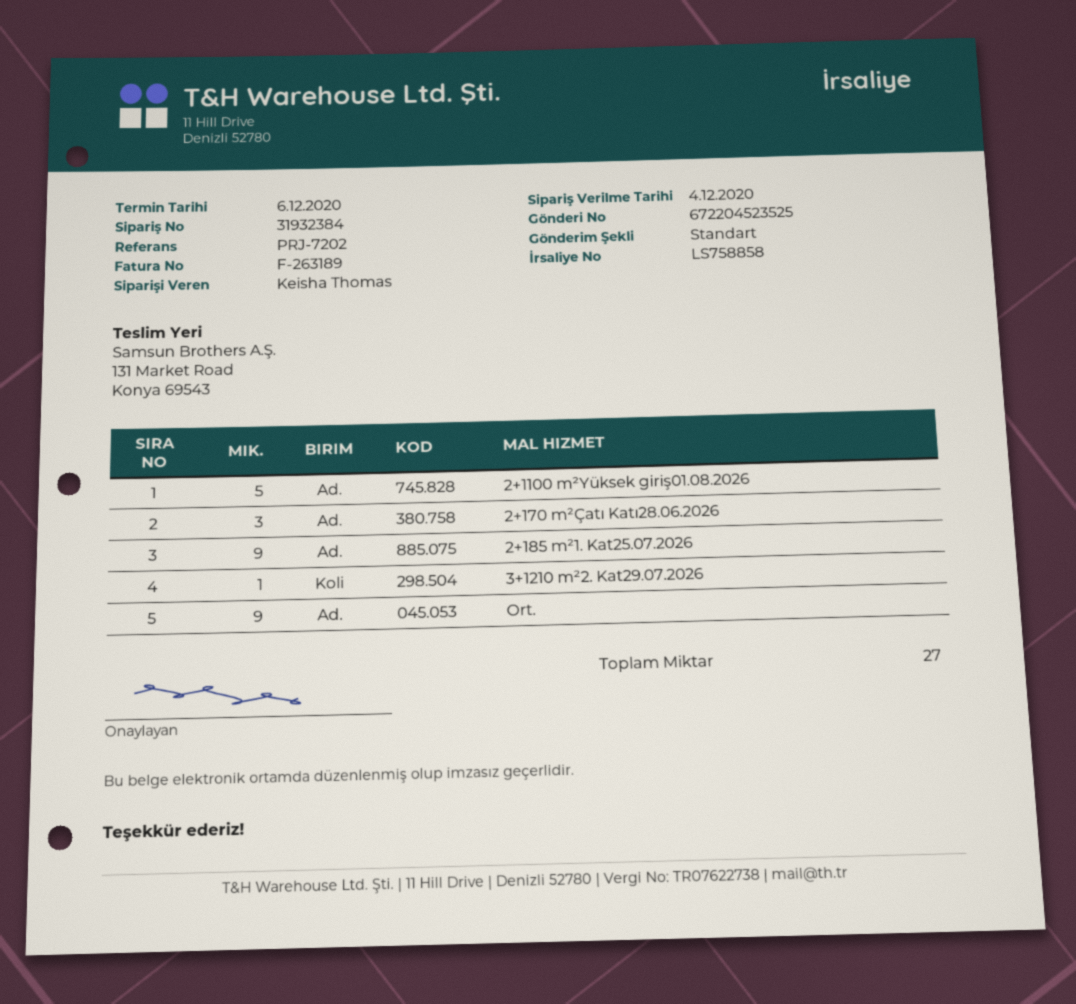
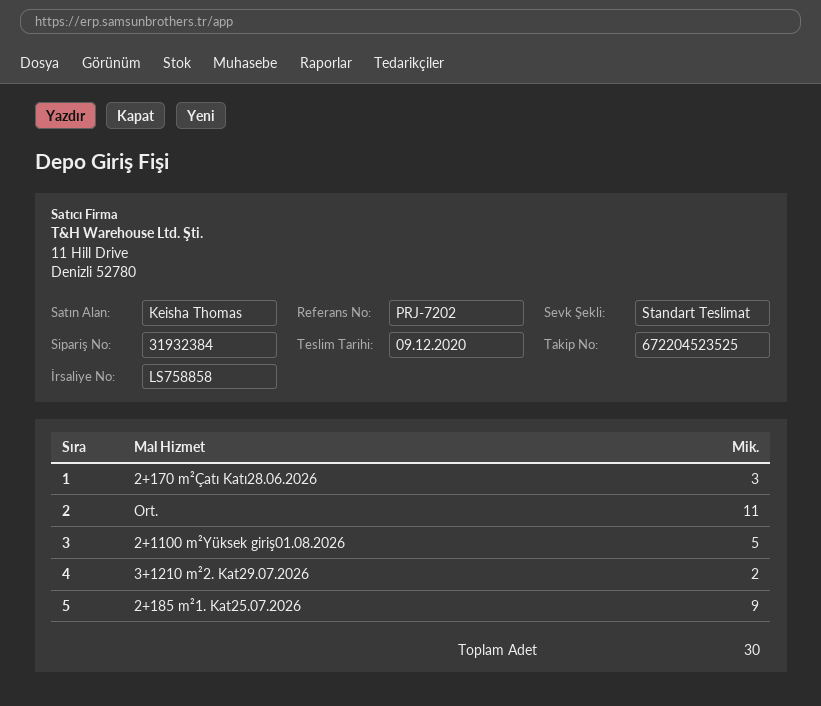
delivery date: 2020-12-06 -> 2020-12-09
3+1210 m²2. Kat29.07.2026: 1 -> 2
Ort.: 9 -> 11
total quantity: 27 -> 30

